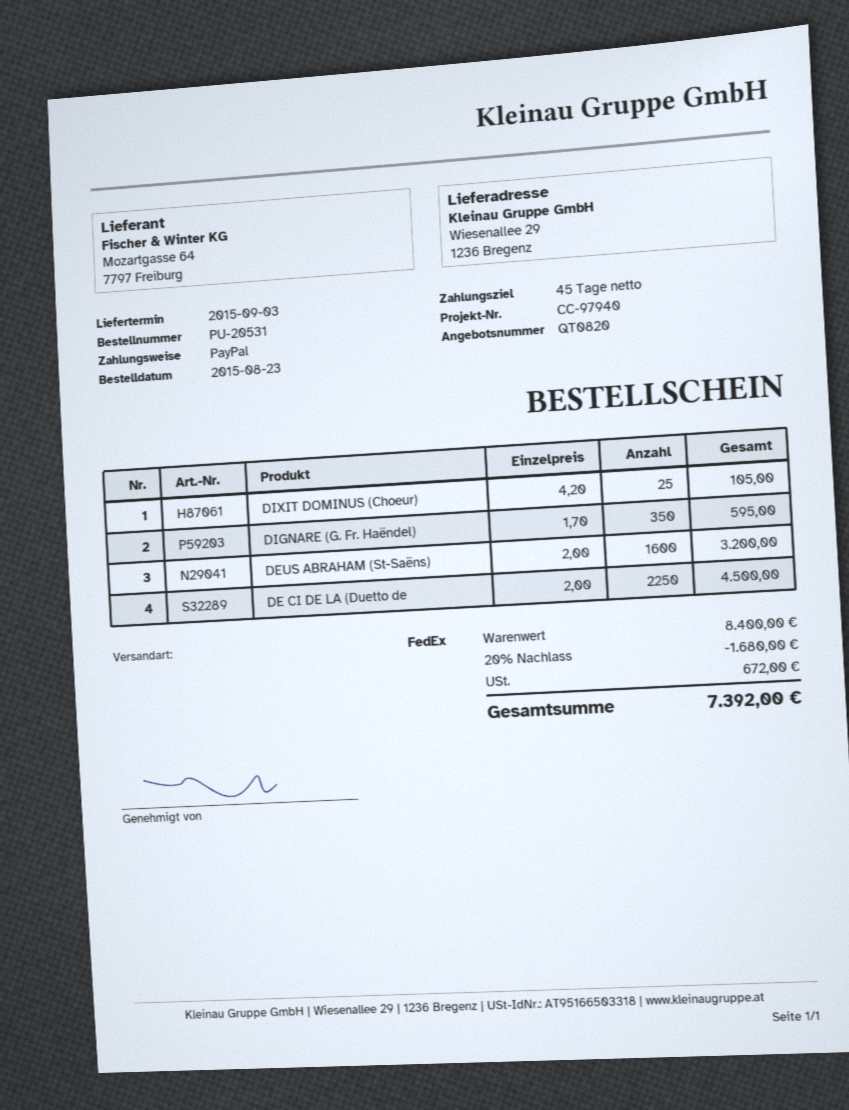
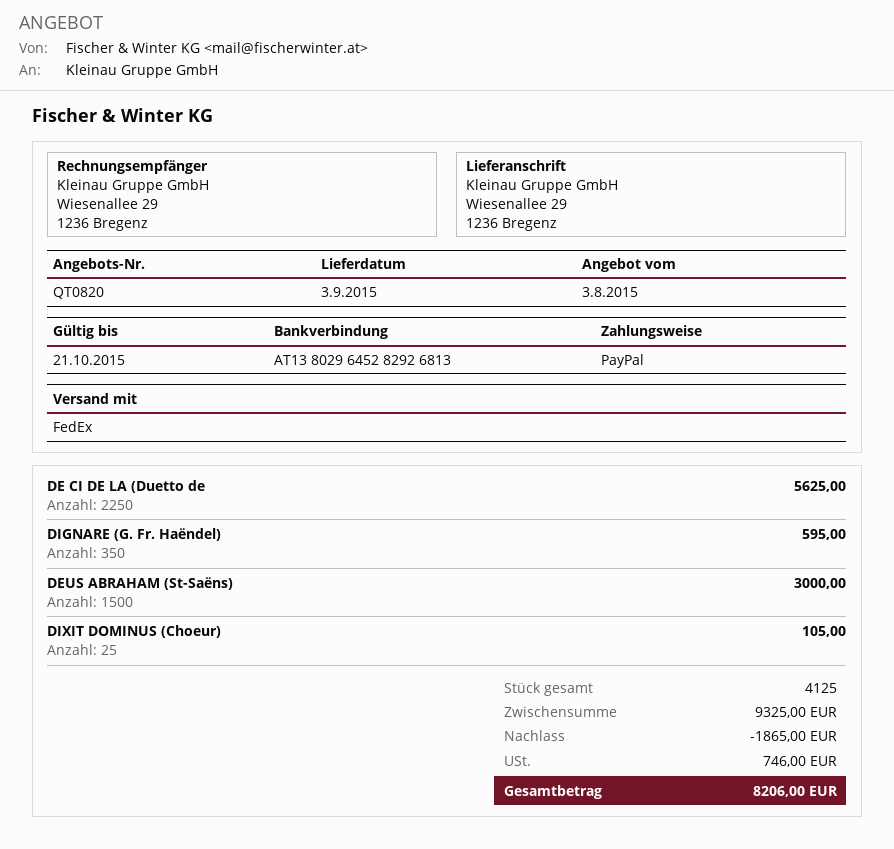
DEUS ABRAHAM (St-Saëns): 1600 for 3200.00 -> 1500 for 3000.00
DE CI DE LA (Duetto de: 2250 for 4500.00 -> 2250 for 5625.00
subtotal: 8400.00 -> 9325.00
discount: 1680.00 -> 1865.00
tax: 672.00 -> 746.00
total: 7392.00 -> 8206.00

